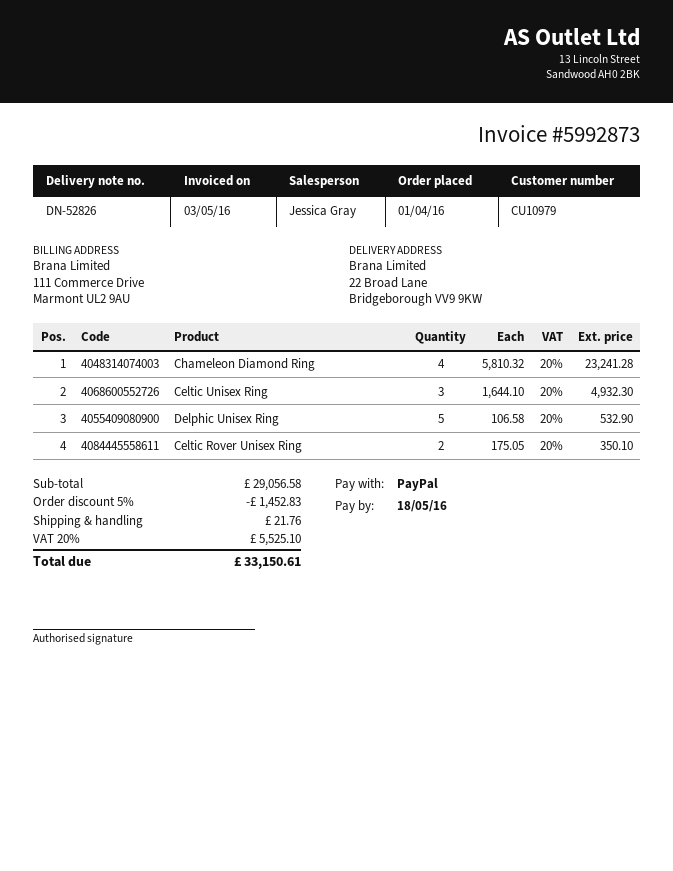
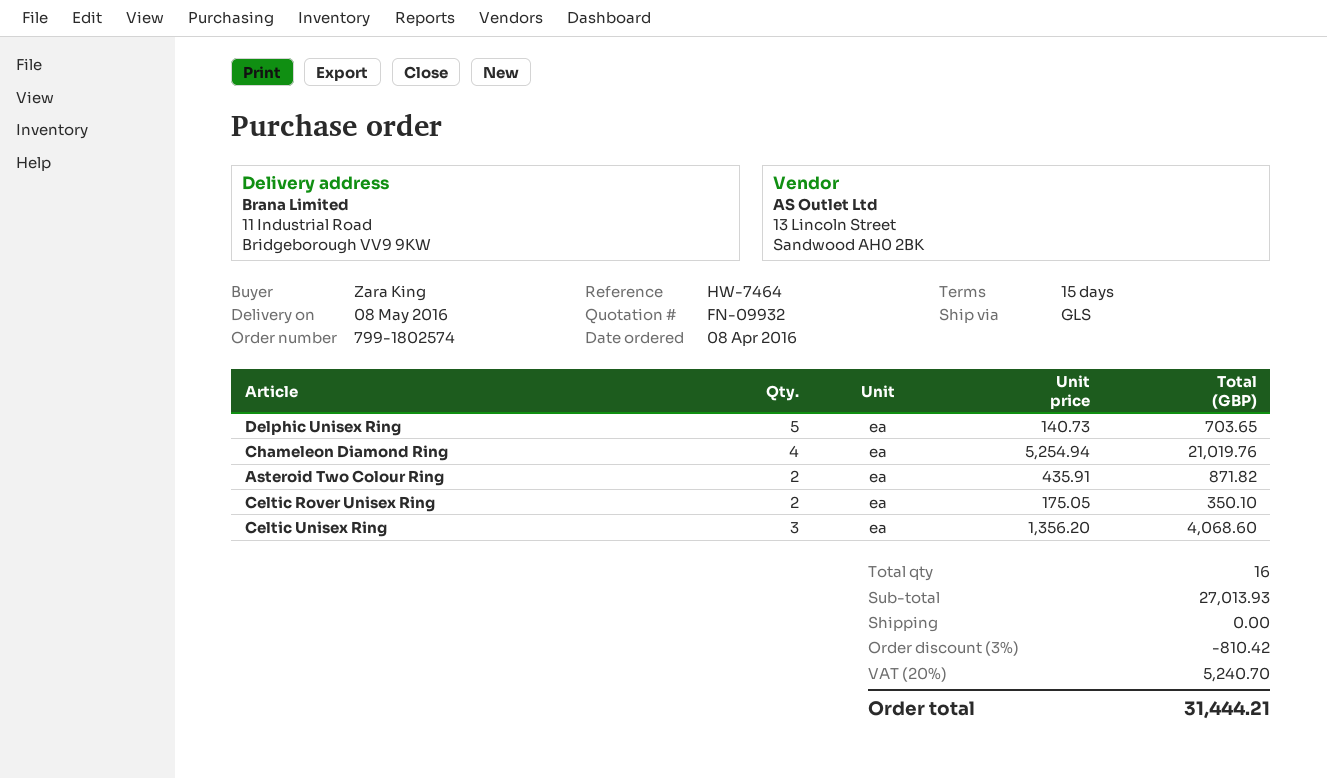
order date: 2016-04-01 -> 2016-04-08
ship to: 22 Broad Lane, Bridgeborough VV9 9KW -> 11 Industrial Road, Bridgeborough VV9 9KW
Chameleon Diamond Ring: 4 x 5810.32 = 23241.28 -> 4 x 5254.94 = 21019.76
Celtic Unisex Ring: 3 x 1644.10 = 4932.30 -> 3 x 1356.20 = 4068.60
Delphic Unisex Ring: 5 x 106.58 = 532.90 -> 5 x 140.73 = 703.65
Asteroid Two Colour Ring: none -> 2 x 435.91 = 871.82
subtotal: 29056.58 -> 27013.93
discount: 5% = 1452.83 -> 3% = 810.42
shipping: 21.76 -> 0.00
tax: 20% = 5525.10 -> 20% = 5240.70
total: 33150.61 -> 31444.21

